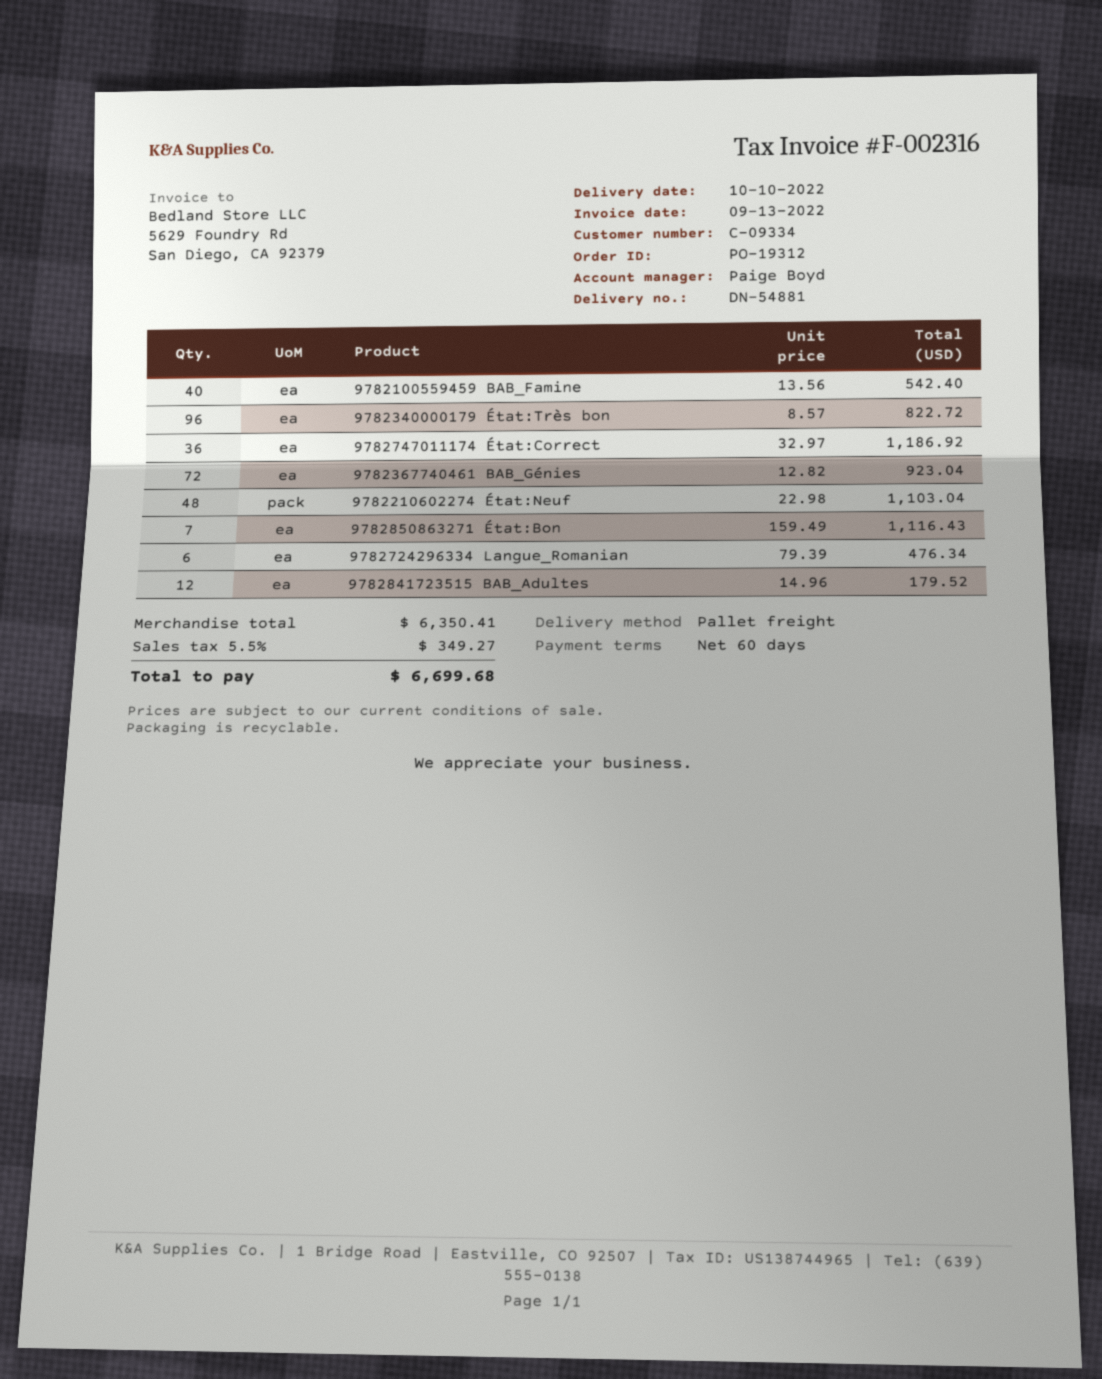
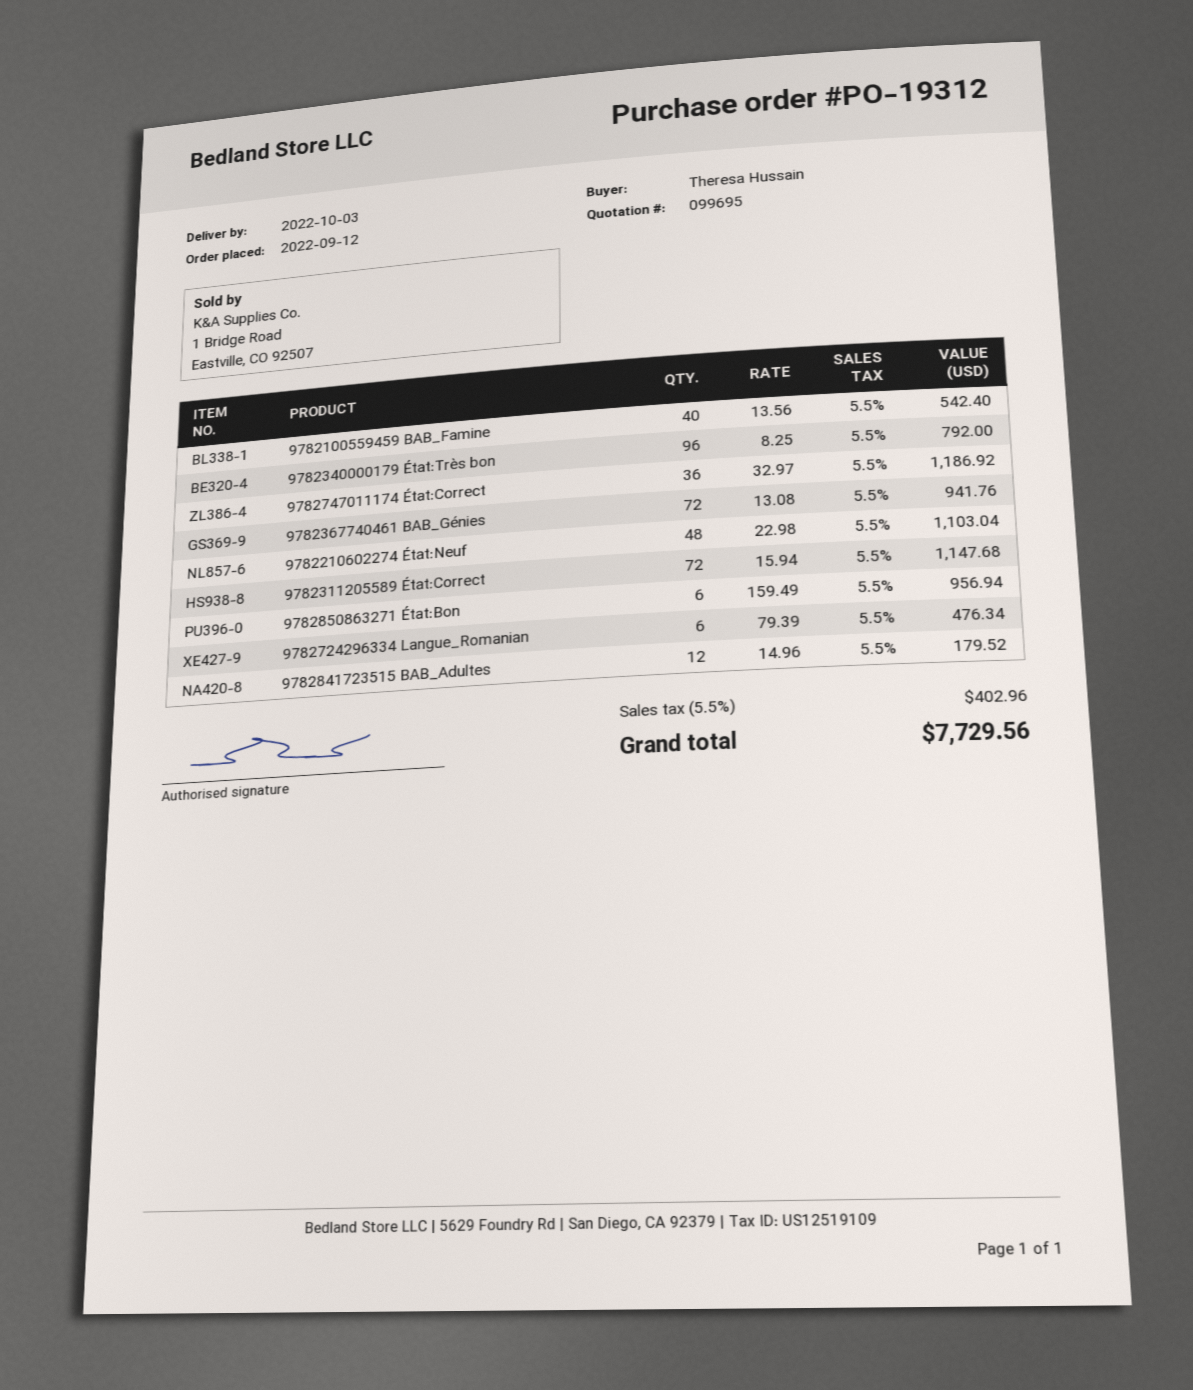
delivery date: 2022-10-10 -> 2022-10-03
9782340000179 État:Très bon: 96 x 8.57 = 822.72 -> 96 x 8.25 = 792.00
9782367740461 BAB_Génies: 72 x 12.82 = 923.04 -> 72 x 13.08 = 941.76
9782850863271 État:Bon: 7 x 159.49 = 1116.43 -> 6 x 159.49 = 956.94
9782311205589 État:Correct: none -> 72 x 15.94 = 1147.68
tax: 5.5% = 349.27 -> 5.5% = 402.96
total: 6699.68 -> 7729.56

